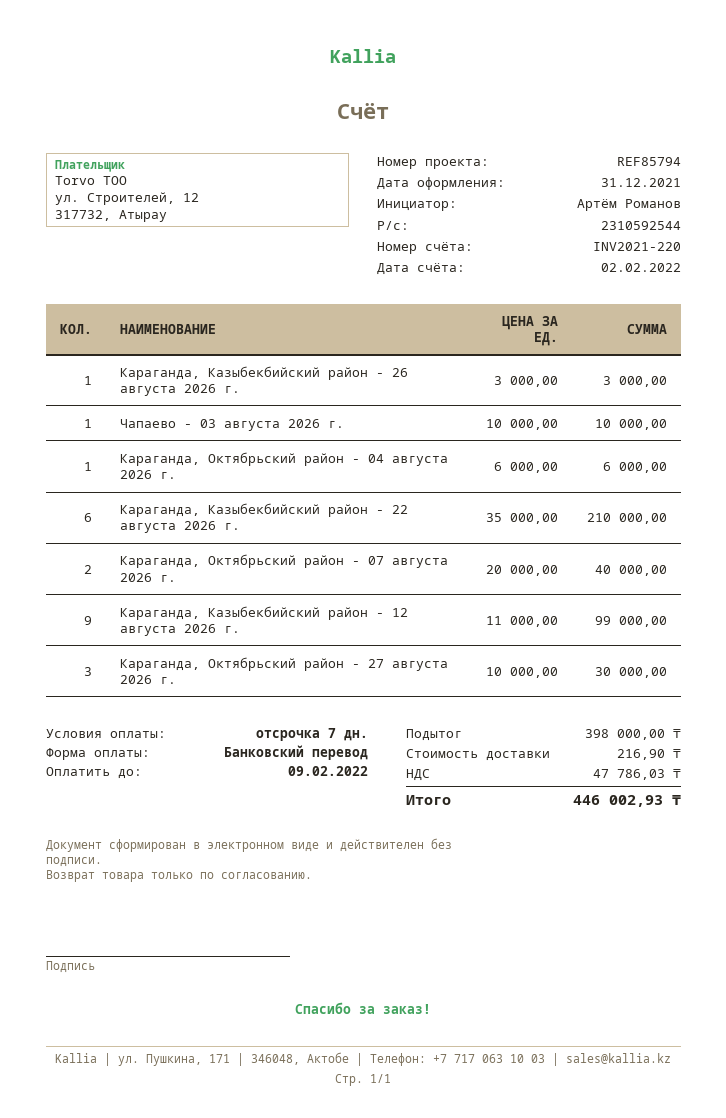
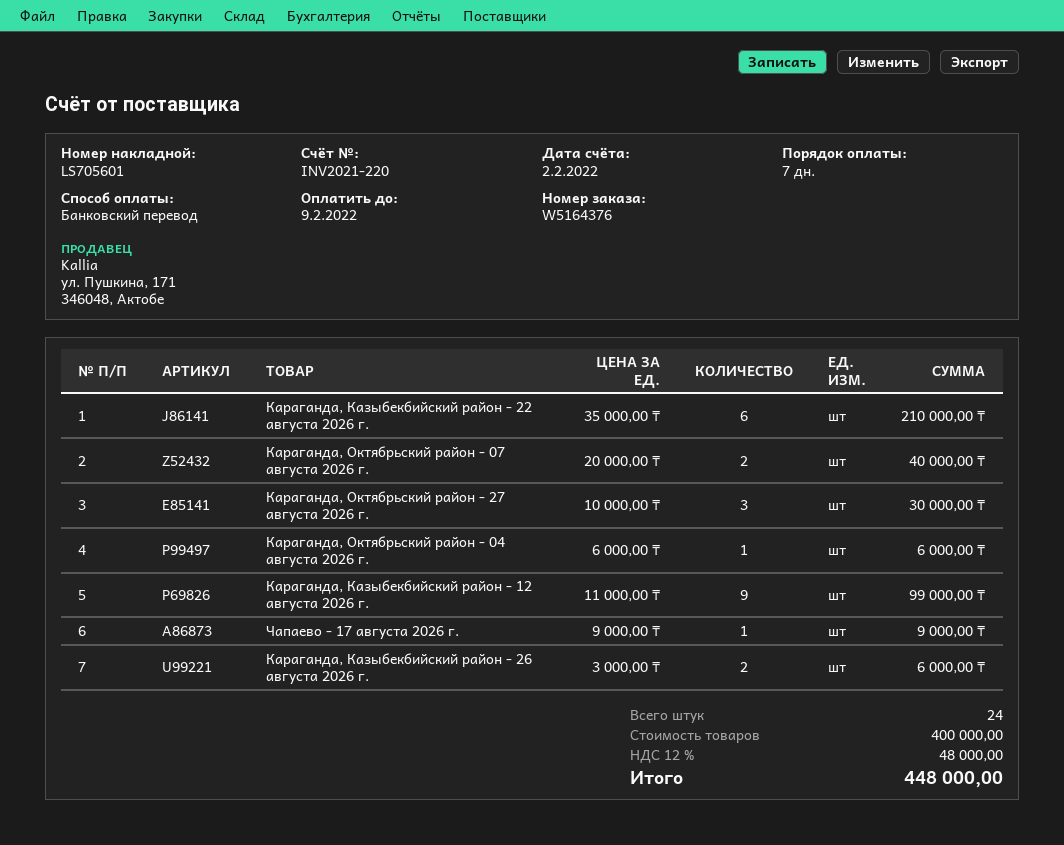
Караганда, Казыбекбийский район - 26 августа 2026 г.: 1 x 3000.00 = 3000.00 -> 2 x 3000.00 = 6000.00
Чапаево - 03 августа 2026 г.: 1 x 10000.00 = 10000.00 -> none
Чапаево - 17 августа 2026 г.: none -> 1 x 9000.00 = 9000.00
subtotal: 398000.00 -> 400000.00
shipping: 216.90 -> none
tax: 47786.03 -> 48000.00
total: 446002.93 -> 448000.00

